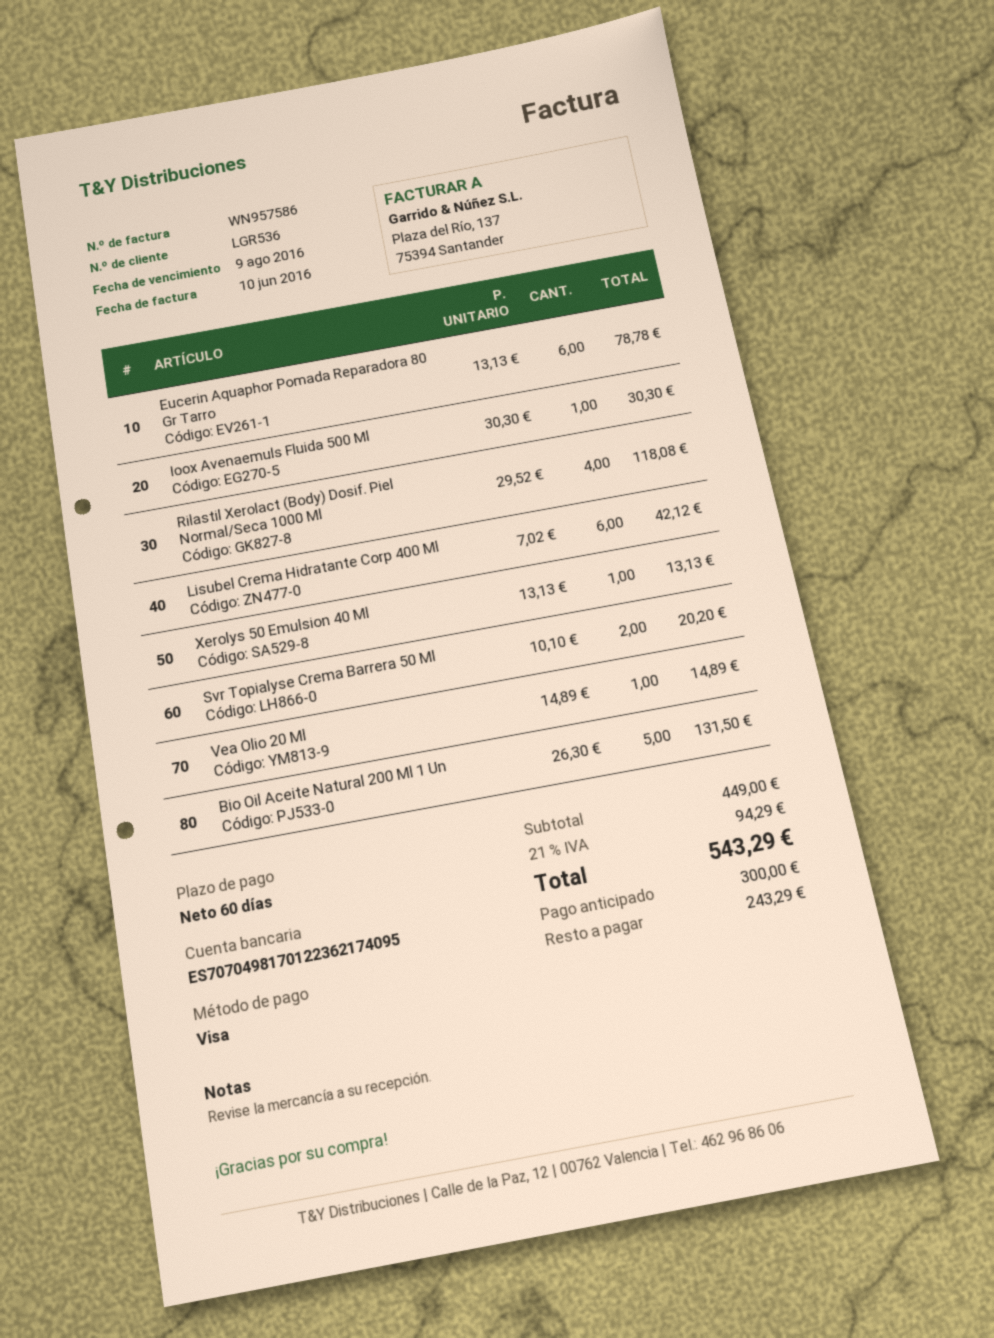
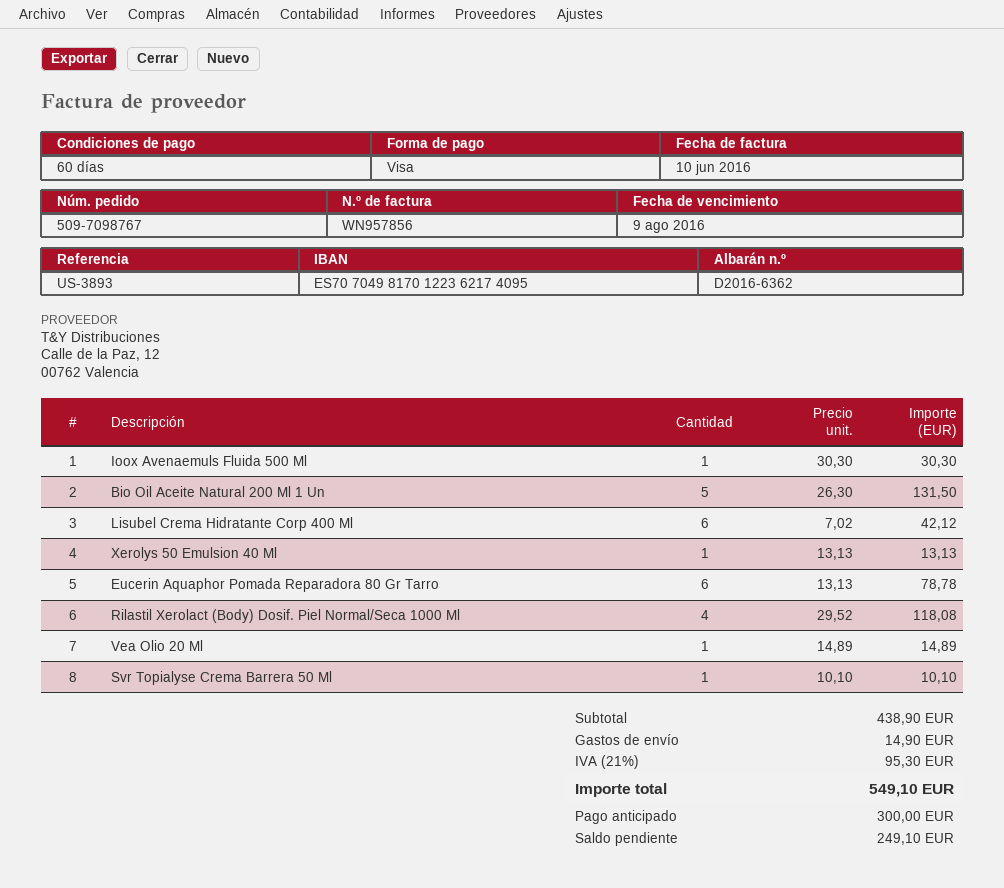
invoice number: WN957586 -> WN957856
Svr Topialyse Crema Barrera 50 Ml: 2 x 10.10 = 20.20 -> 1 x 10.10 = 10.10
subtotal: 449.00 -> 438.90
shipping: none -> 14.90
tax: 21% = 94.29 -> 21% = 95.30
total: 543.29 -> 549.10
balance: 243.29 -> 249.10

